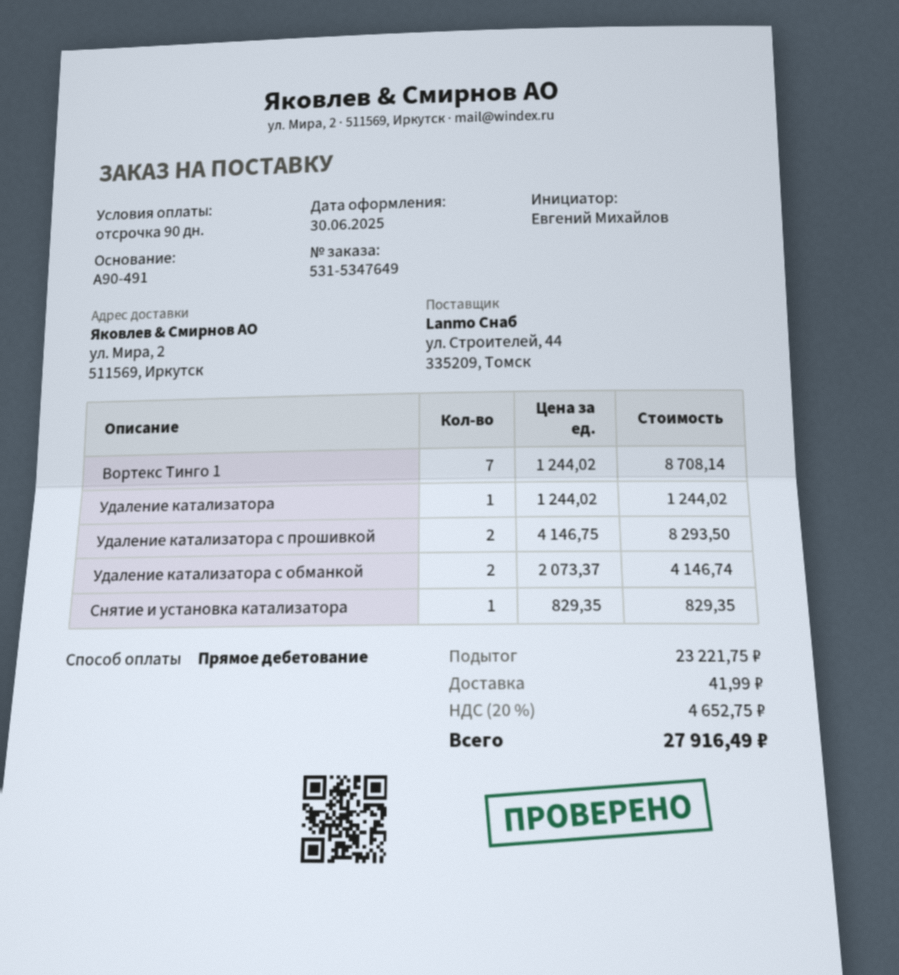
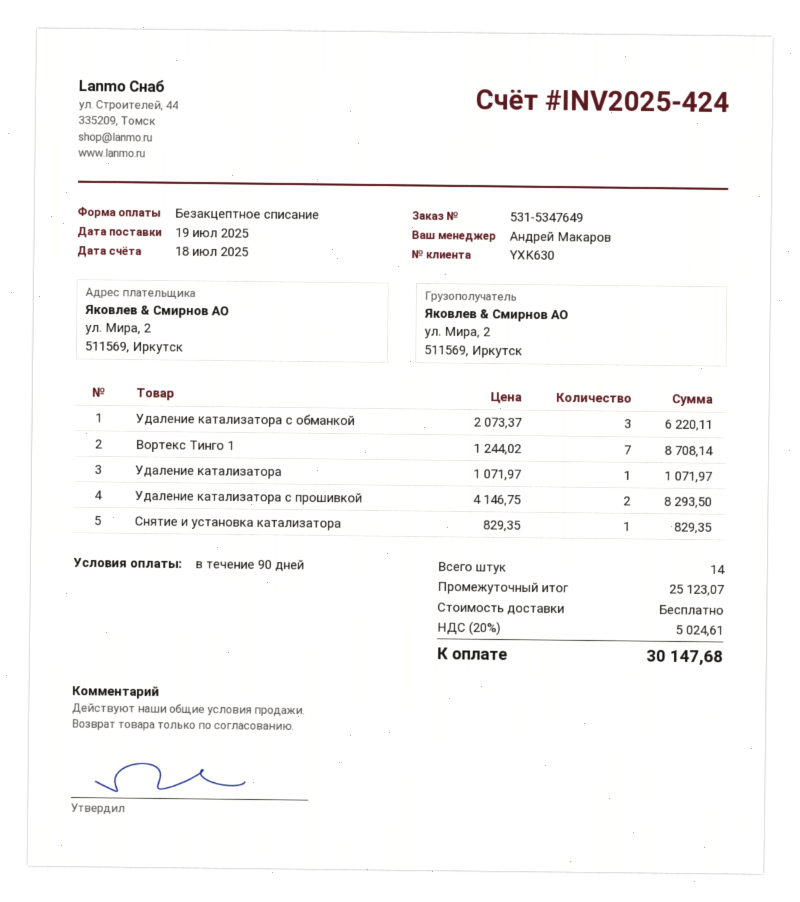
Удаление катализатора: 1 x 1244.02 = 1244.02 -> 1 x 1071.97 = 1071.97
Удаление катализатора с обманкой: 2 x 2073.37 = 4146.74 -> 3 x 2073.37 = 6220.11
subtotal: 23221.75 -> 25123.07
shipping: 41.99 -> 0.00
tax: 20% = 4652.75 -> 20% = 5024.61
total: 27916.49 -> 30147.68

